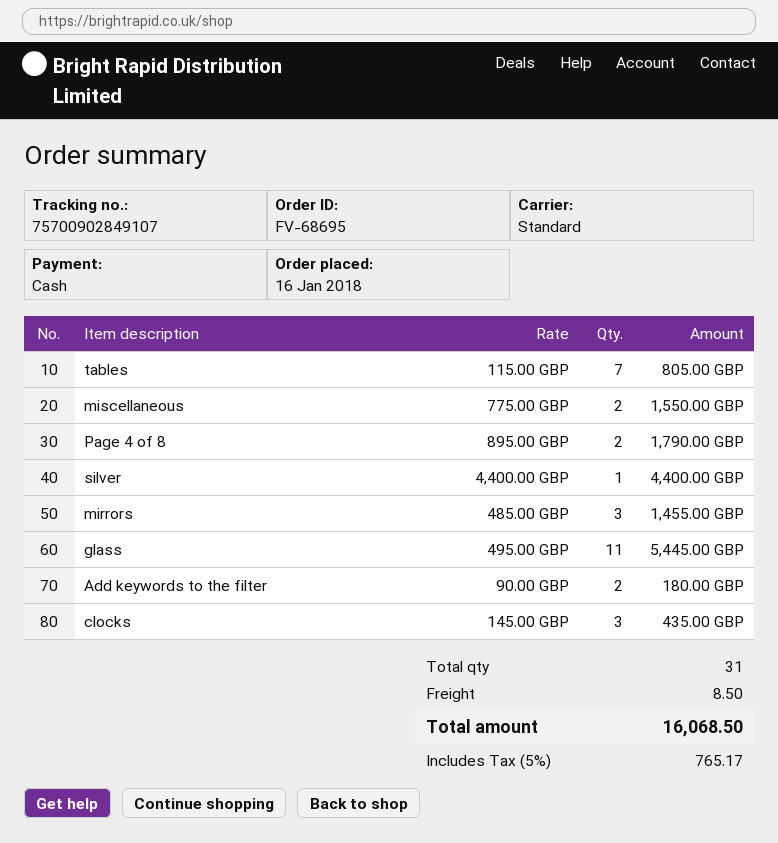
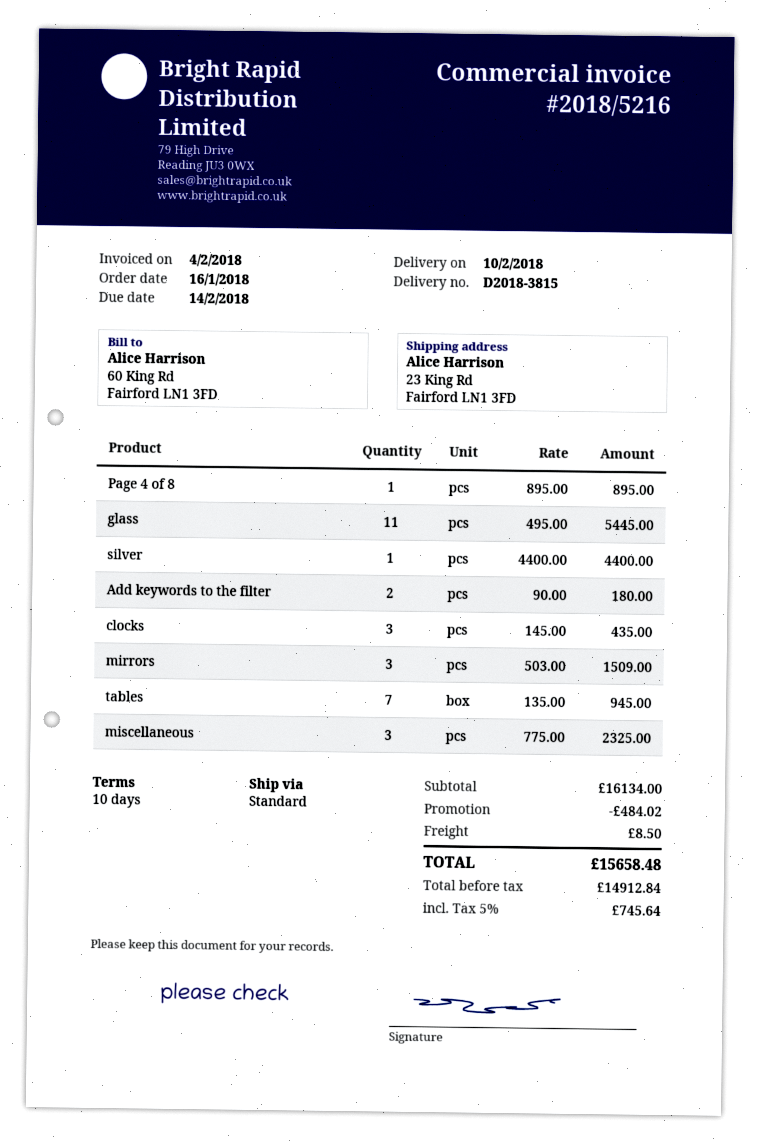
tables: 7 x 115.00 = 805.00 -> 7 x 135.00 = 945.00
miscellaneous: 2 x 775.00 = 1550.00 -> 3 x 775.00 = 2325.00
Page 4 of 8: 2 x 895.00 = 1790.00 -> 1 x 895.00 = 895.00
mirrors: 3 x 485.00 = 1455.00 -> 3 x 503.00 = 1509.00
discount: none -> 484.02
tax: 5% = 765.17 -> 5% = 745.64
total: 16068.50 -> 15658.48

